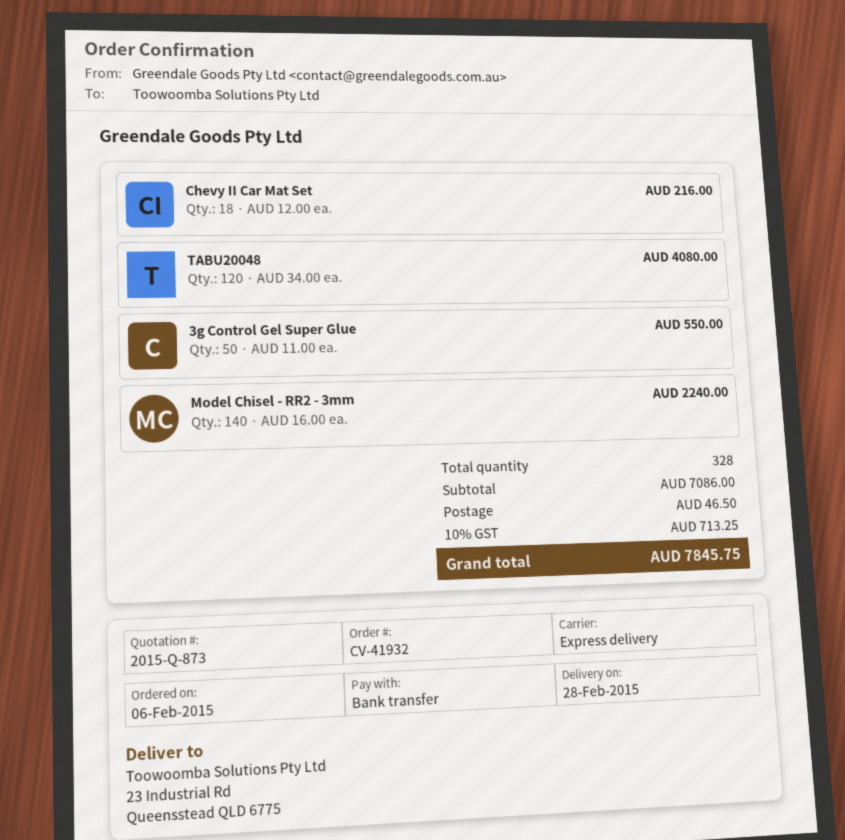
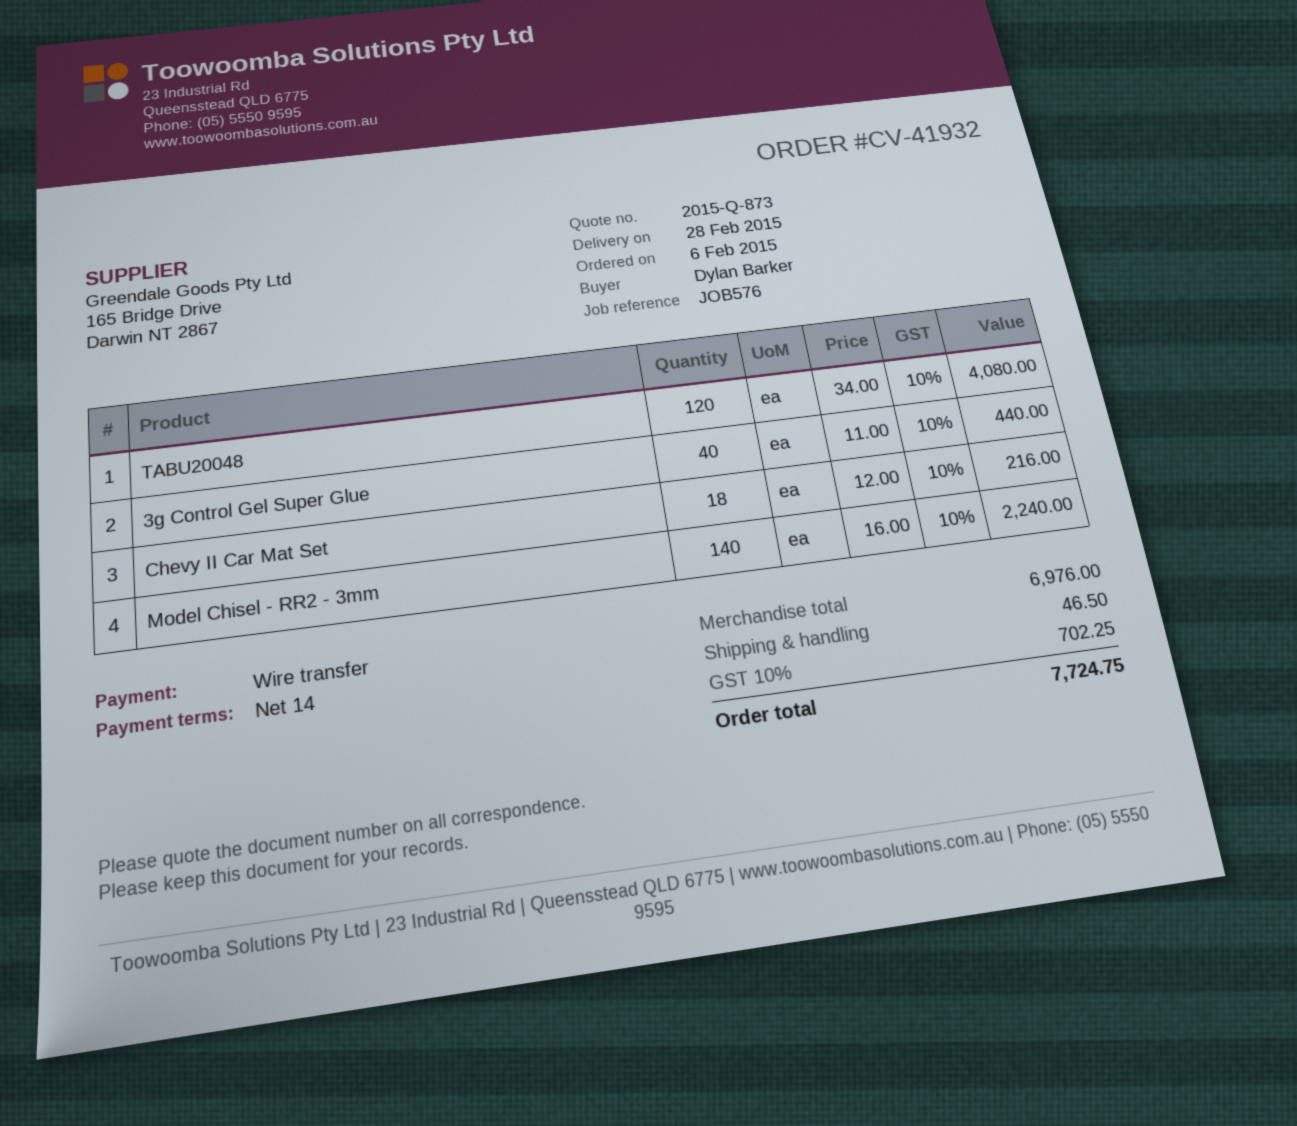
3g Control Gel Super Glue: 50 x 11.00 = 550.00 -> 40 x 11.00 = 440.00
subtotal: 7086.00 -> 6976.00
tax: 10% = 713.25 -> 10% = 702.25
total: 7845.75 -> 7724.75

